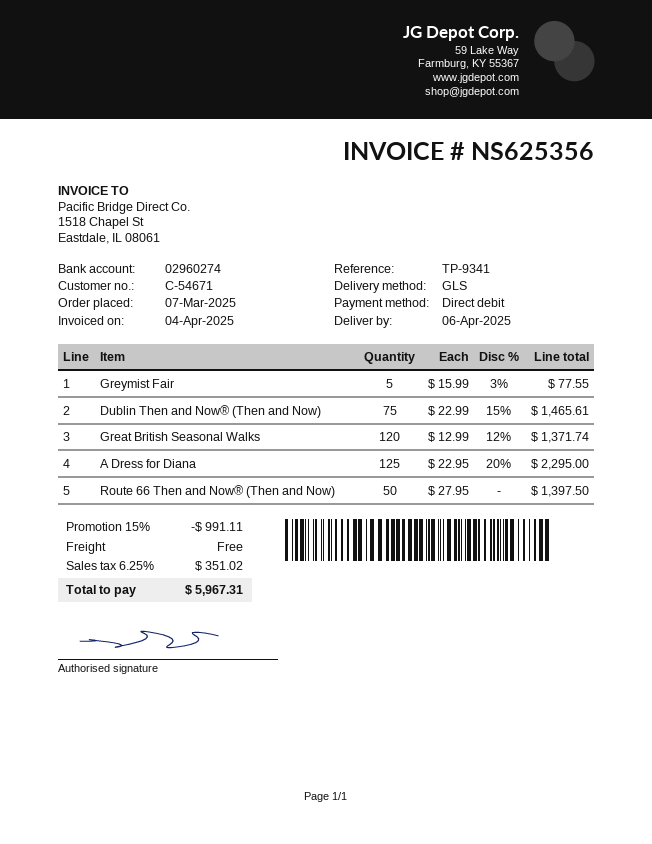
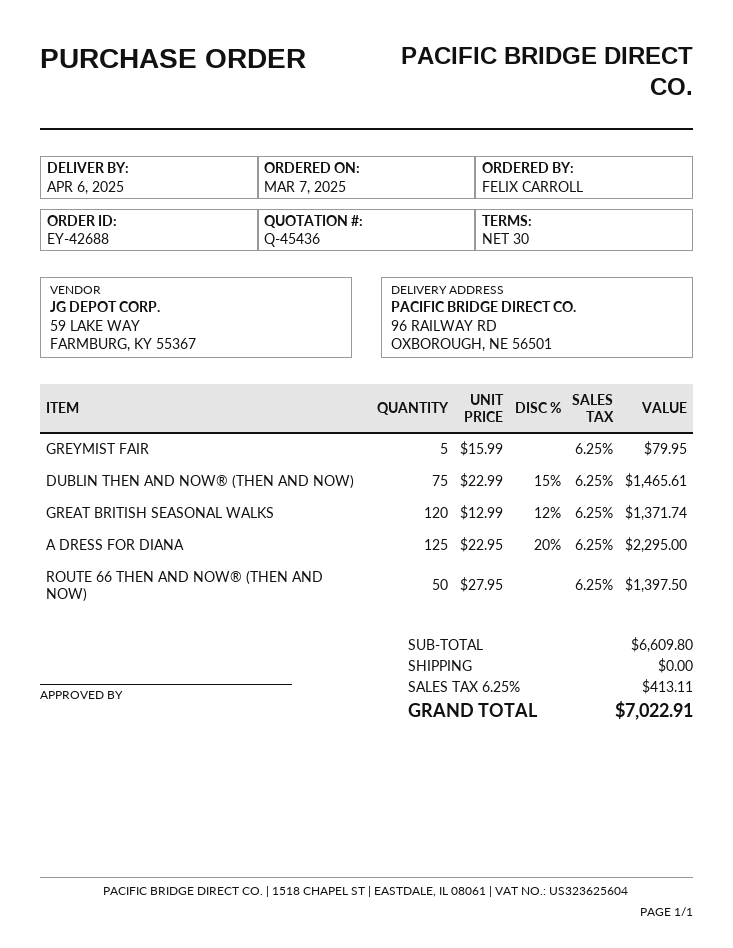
Greymist Fair: 5 x 15.99 - 3% = 77.55 -> 5 x 15.99 = 79.95
discount: 15% = 991.11 -> none
tax: 6.25% = 351.02 -> 6.25% = 413.11
total: 5967.31 -> 7022.91

